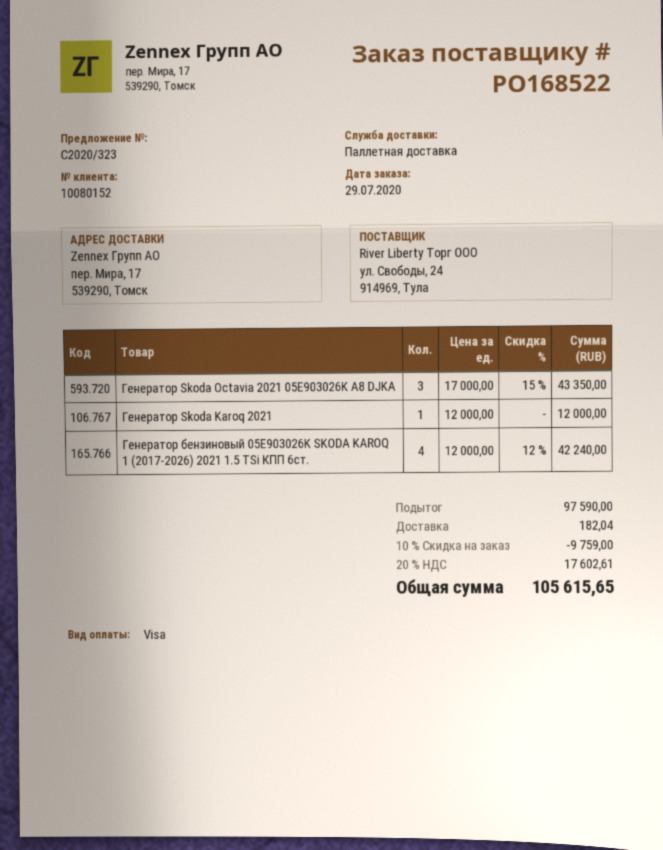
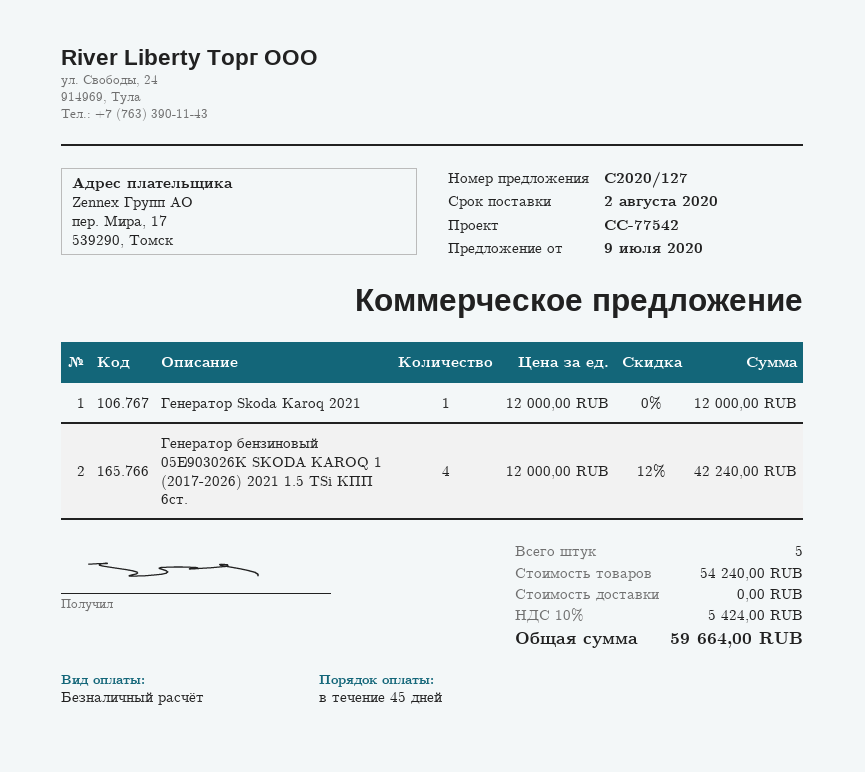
quote number: C2020/323 -> C2020/127
payment method: Visa -> bank transfer
Генератор Skoda Octavia 2021 05E903026K A8 DJKA: 3 x 17000.00 - 15% = 43350.00 -> none
subtotal: 97590.00 -> 54240.00
discount: 10% = 9759.00 -> none
shipping: 182.04 -> 0.00
tax: 20% = 17602.61 -> 10% = 5424.00
total: 105615.65 -> 59664.00

